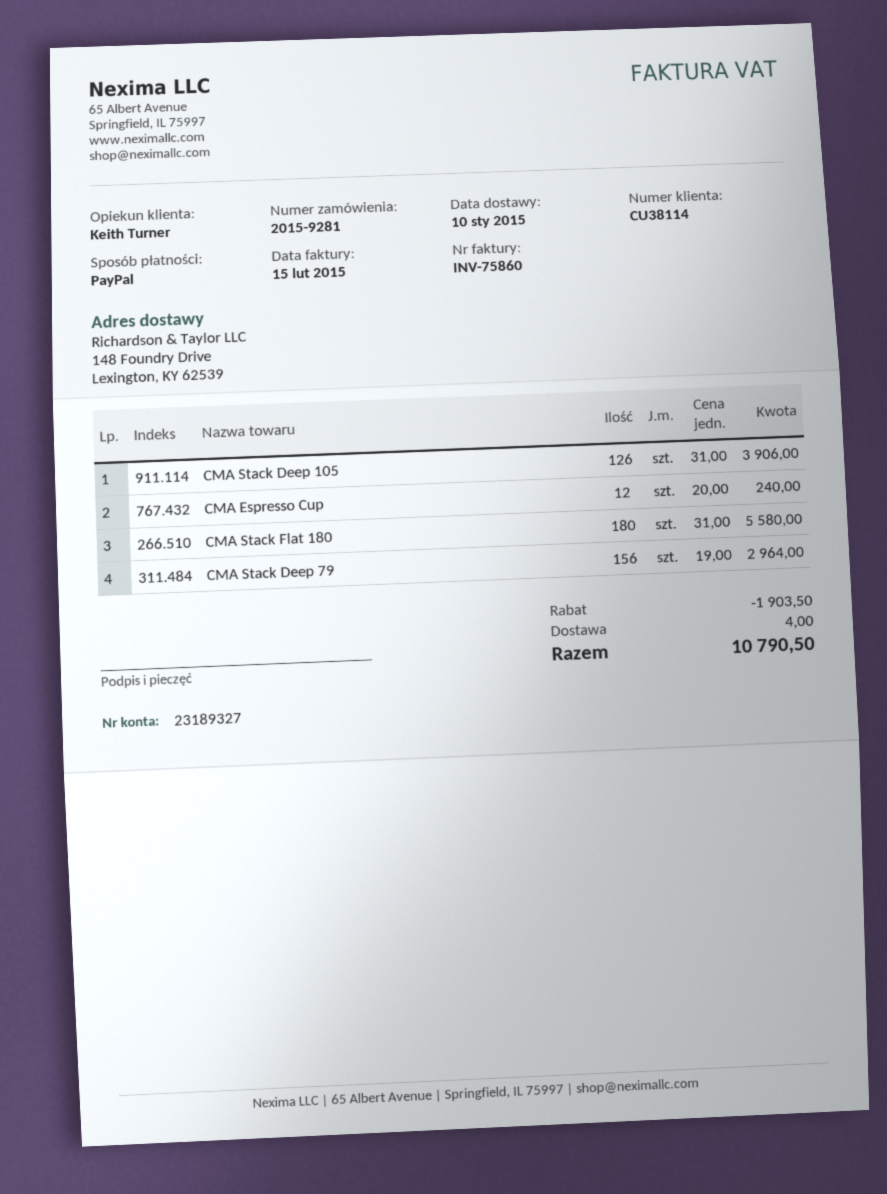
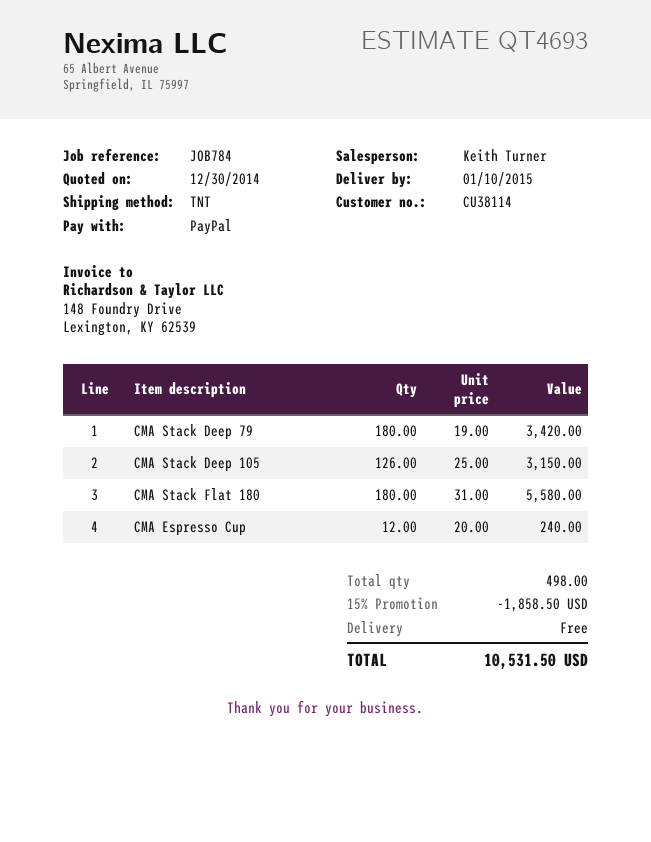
CMA Stack Deep 105: 126 x 31.00 = 3906.00 -> 126 x 25.00 = 3150.00
CMA Stack Deep 79: 156 x 19.00 = 2964.00 -> 180 x 19.00 = 3420.00
discount: 1903.50 -> 1858.50
shipping: 4.00 -> 0.00
total: 10790.50 -> 10531.50

